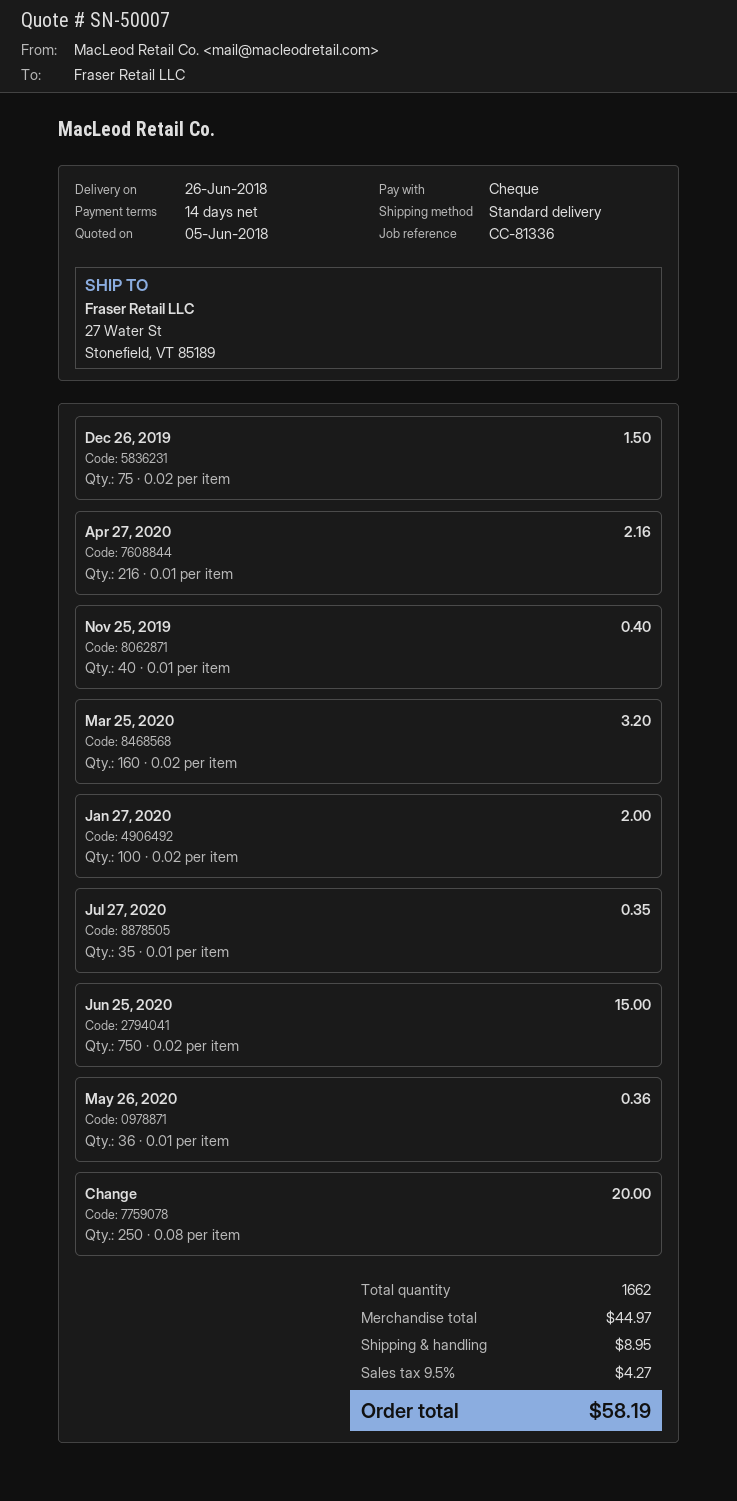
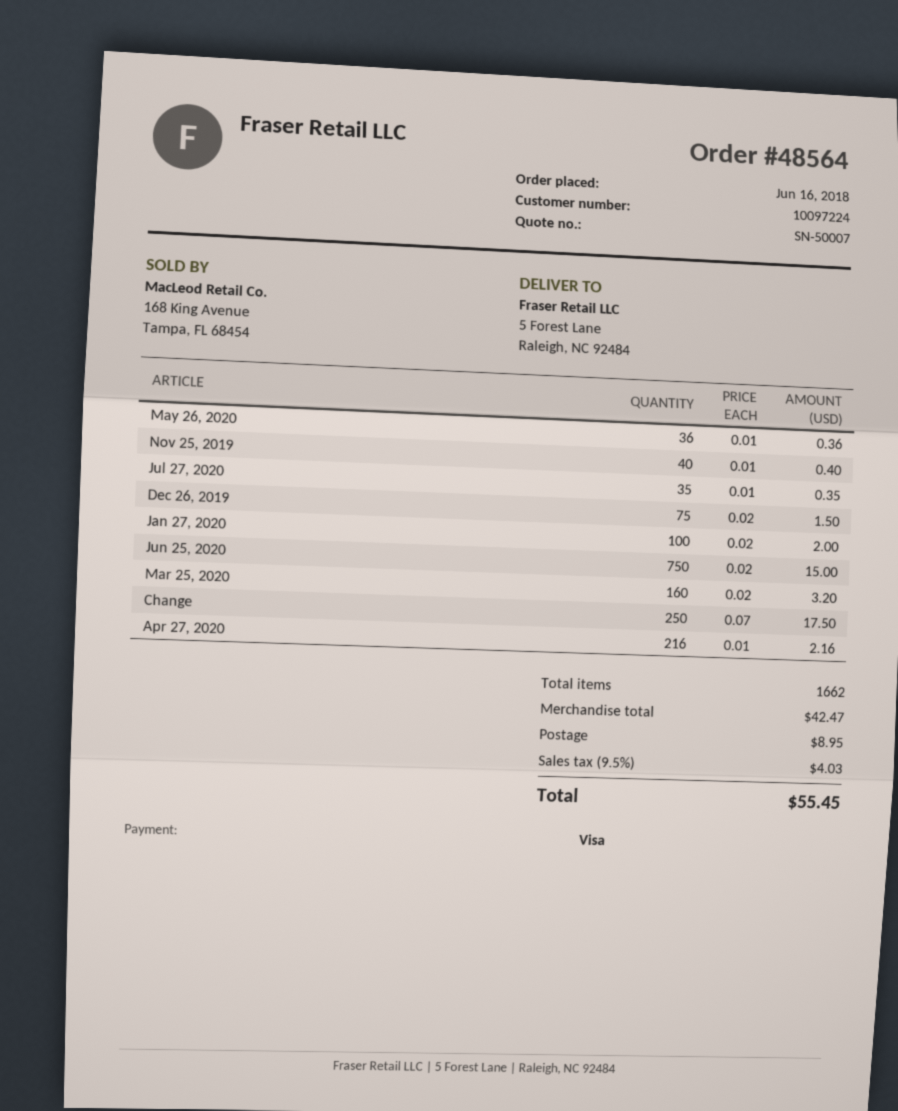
payment method: cheque -> Visa
ship to: 27 Water St, Stonefield, VT 85189 -> 5 Forest Lane, Raleigh, NC 92484
Change: 250 x 0.08 = 20.00 -> 250 x 0.07 = 17.50
subtotal: 44.97 -> 42.47
tax: 9.5% = 4.27 -> 9.5% = 4.03
total: 58.19 -> 55.45

